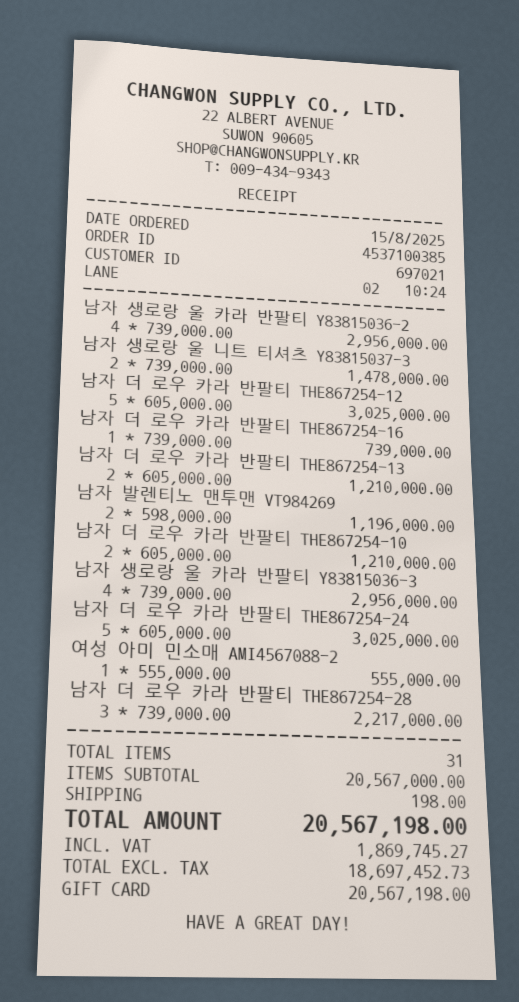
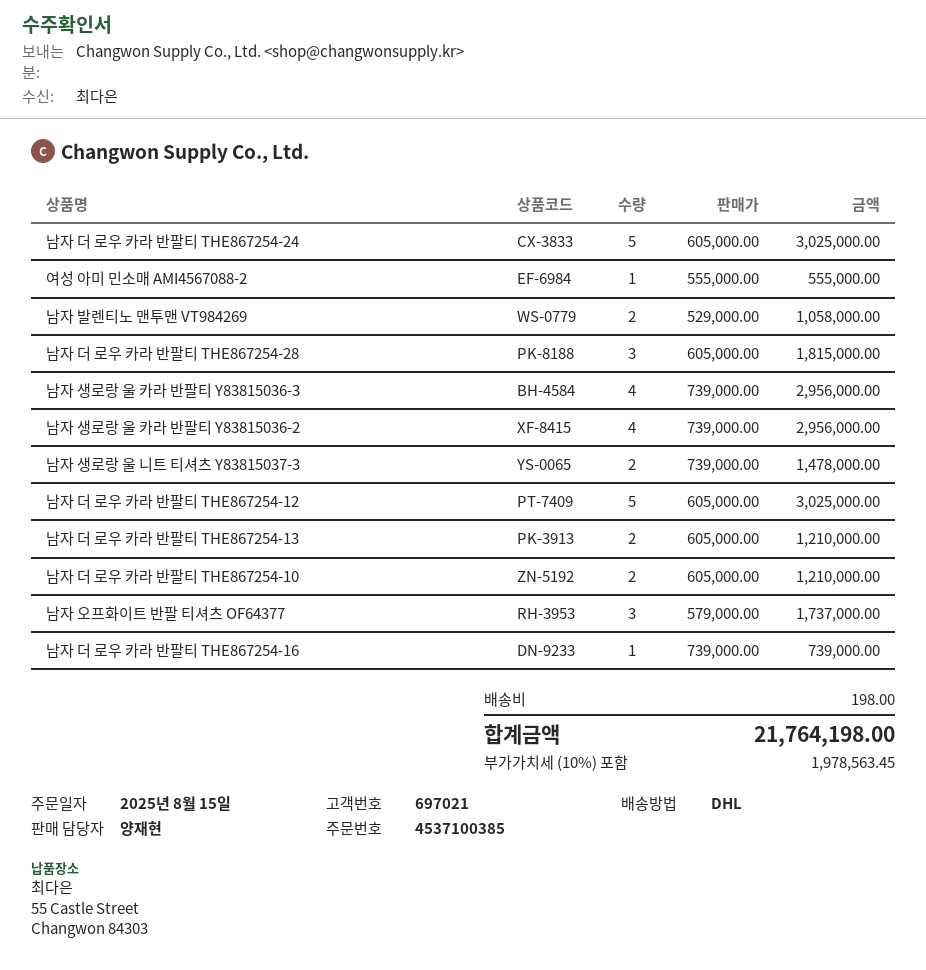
남자 발렌티노 맨투맨 VT984269: 2 x 598000.00 = 1196000.00 -> 2 x 529000.00 = 1058000.00
남자 더 로우 카라 반팔티 THE867254-28: 3 x 739000.00 = 2217000.00 -> 3 x 605000.00 = 1815000.00
남자 오프화이트 반팔 티셔츠 OF64377: none -> 3 x 579000.00 = 1737000.00
tax: 1869745.27 -> 1978563.45
total: 20567198.00 -> 21764198.00

